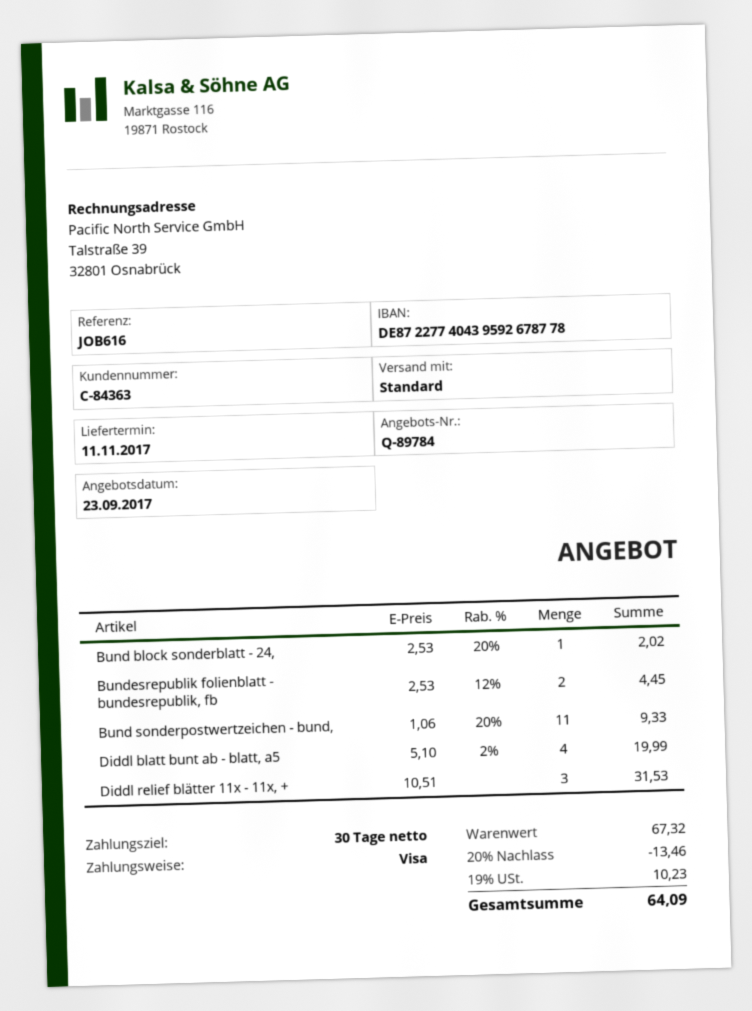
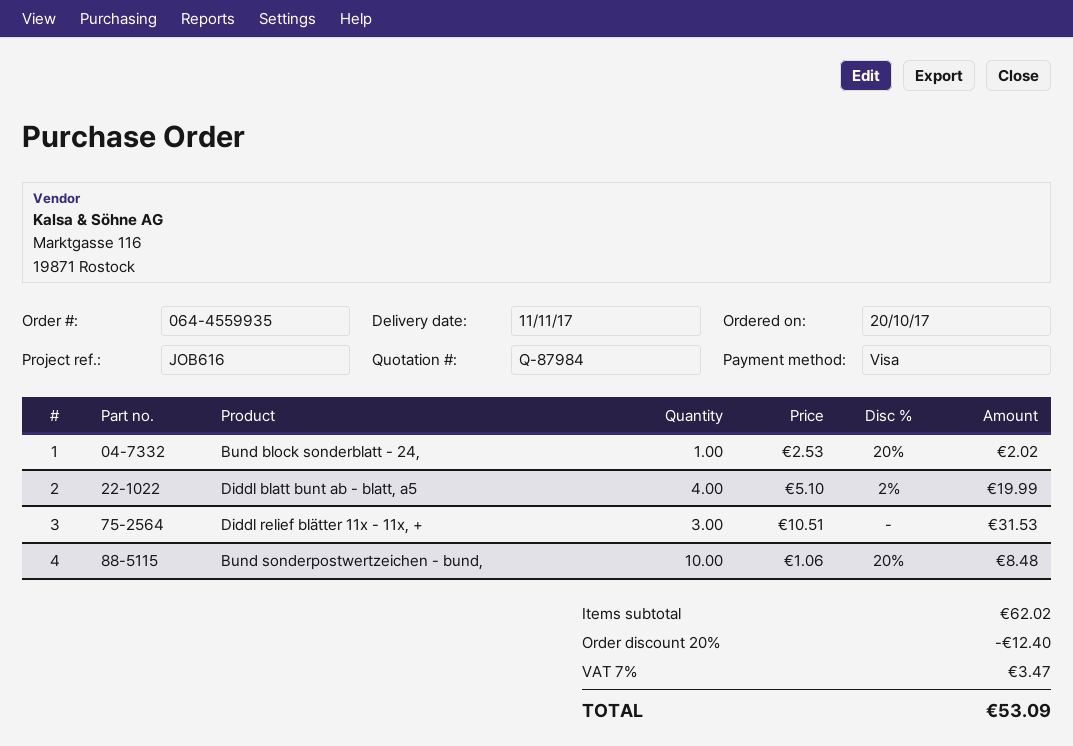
quote number: Q-89784 -> Q-87984
Bundesrepublik folienblatt - bundesrepublik, fb: 2 x 2.53 - 12% = 4.45 -> none
Bund sonderpostwertzeichen - bund,: 11 x 1.06 - 20% = 9.33 -> 10 x 1.06 - 20% = 8.48
subtotal: 67.32 -> 62.02
discount: 20% = 13.46 -> 20% = 12.40
tax: 19% = 10.23 -> 7% = 3.47
total: 64.09 -> 53.09

